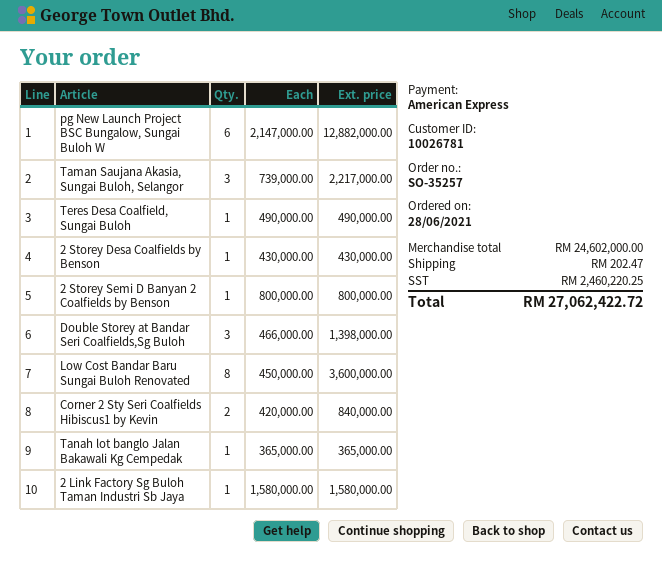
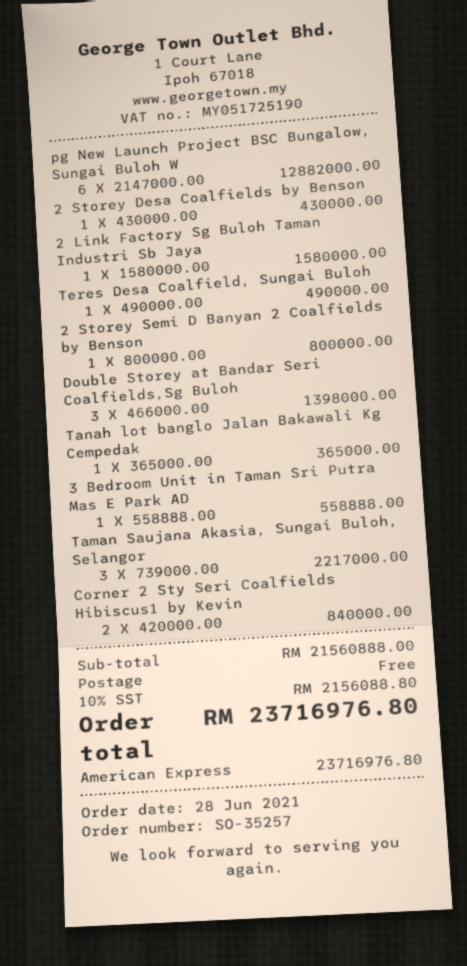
Low Cost Bandar Baru Sungai Buloh Renovated: 8 x 450000.00 = 3600000.00 -> none
3 Bedroom Unit in Taman Sri Putra Mas E Park AD: none -> 1 x 558888.00 = 558888.00
subtotal: 24602000.00 -> 21560888.00
shipping: 202.47 -> 0.00
tax: 2460220.25 -> 2156088.80
total: 27062422.72 -> 23716976.80

